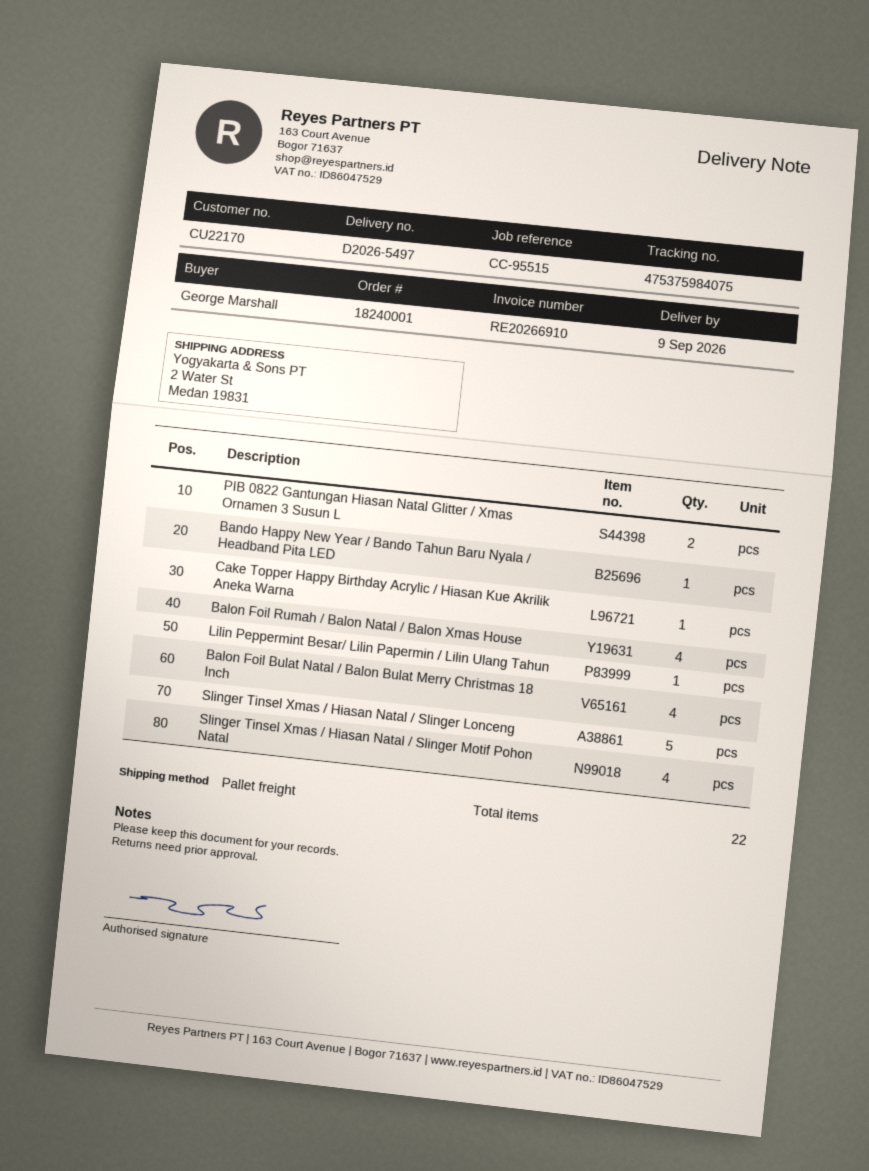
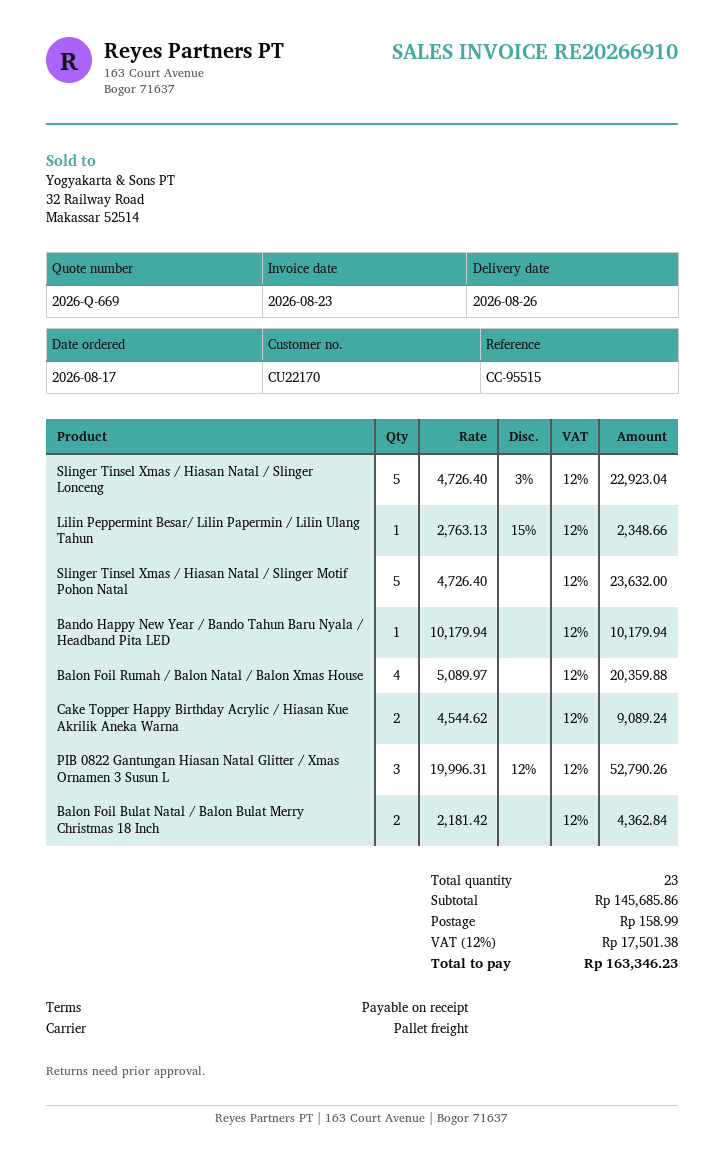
delivery date: 2026-09-09 -> 2026-08-26
PIB 0822 Gantungan Hiasan Natal Glitter / Xmas Ornamen 3 Susun L: 2 -> 3
Cake Topper Happy Birthday Acrylic / Hiasan Kue Akrilik Aneka Warna: 1 -> 2
Balon Foil Bulat Natal / Balon Bulat Merry Christmas 18 Inch: 4 -> 2
Slinger Tinsel Xmas / Hiasan Natal / Slinger Motif Pohon Natal: 4 -> 5
total quantity: 22 -> 23

